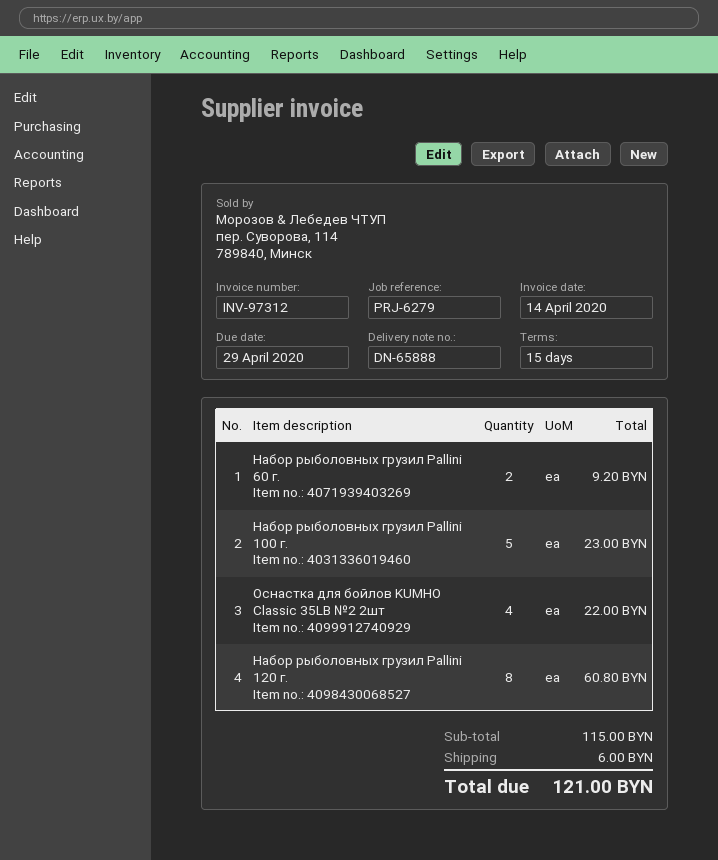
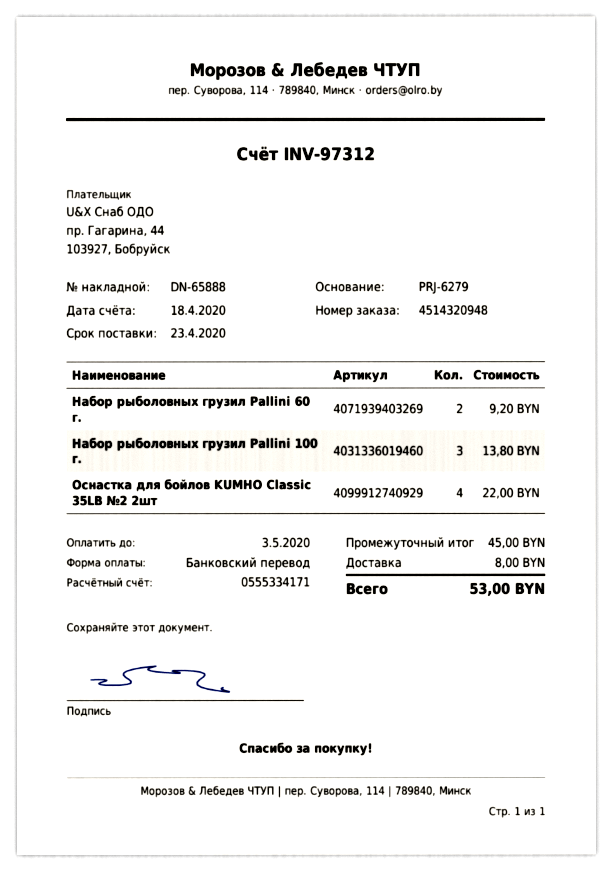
invoice date: 2020-04-14 -> 2020-04-18
due date: 2020-04-29 -> 2020-05-03
Набор рыболовных грузил Pallini 100 г.: 5 for 23.00 -> 3 for 13.80
Набор рыболовных грузил Pallini 120 г.: 8 for 60.80 -> none
subtotal: 115.00 -> 45.00
shipping: 6.00 -> 8.00
total: 121.00 -> 53.00

